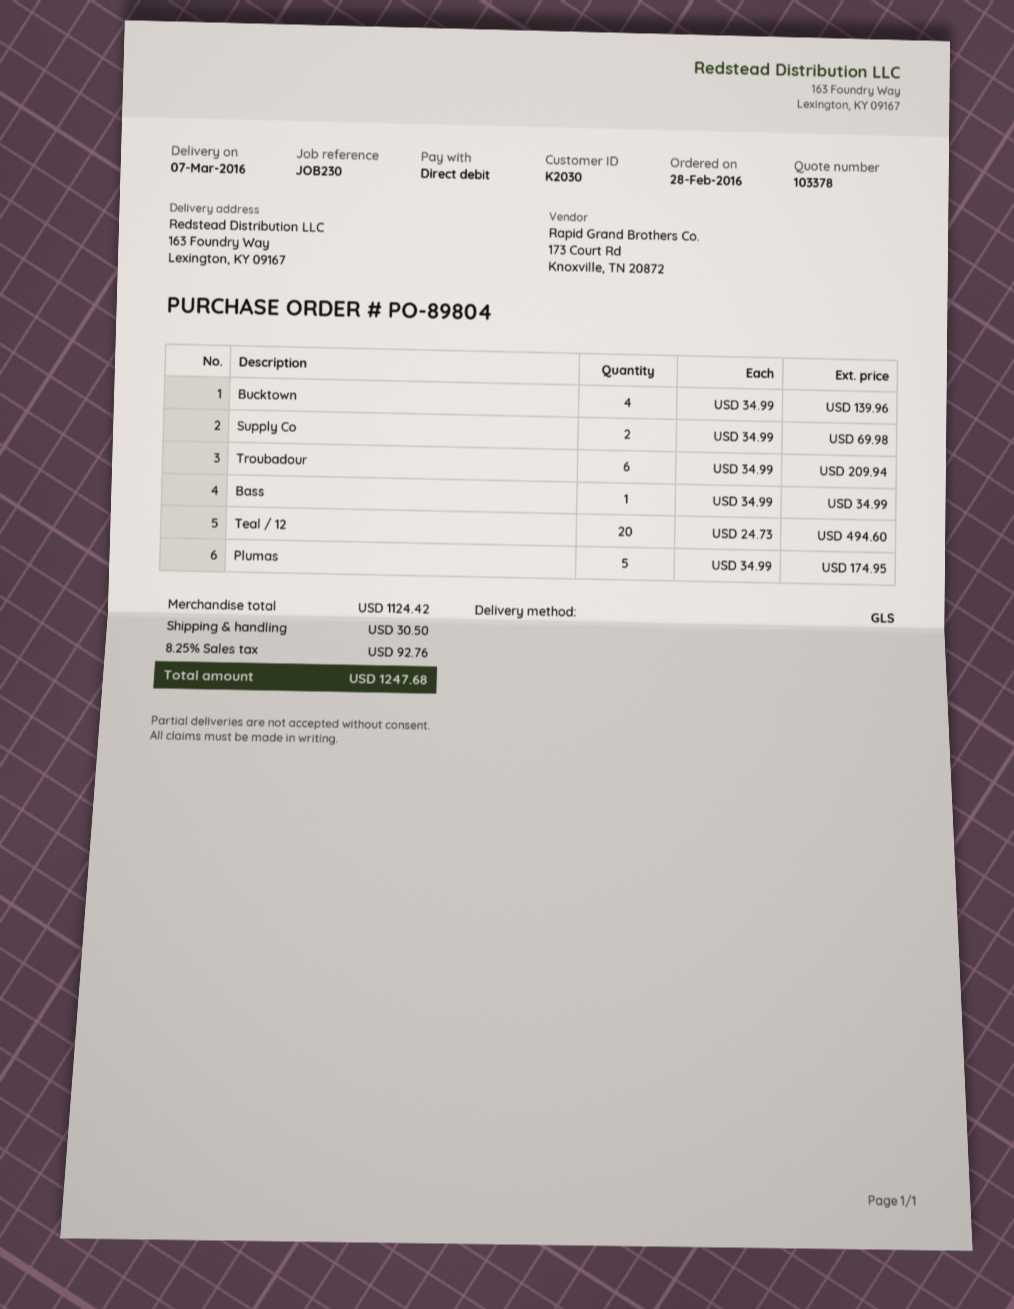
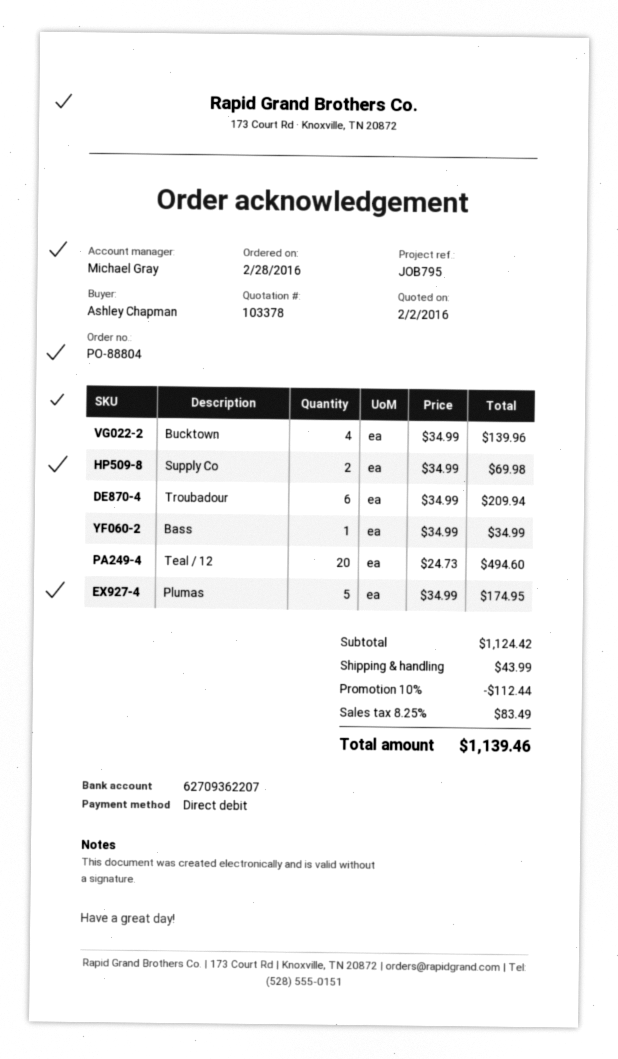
order number: PO-89804 -> PO-88804
reference: JOB230 -> JOB795
discount: none -> 10% = 112.44
shipping: 30.50 -> 43.99
tax: 8.25% = 92.76 -> 8.25% = 83.49
total: 1247.68 -> 1139.46

